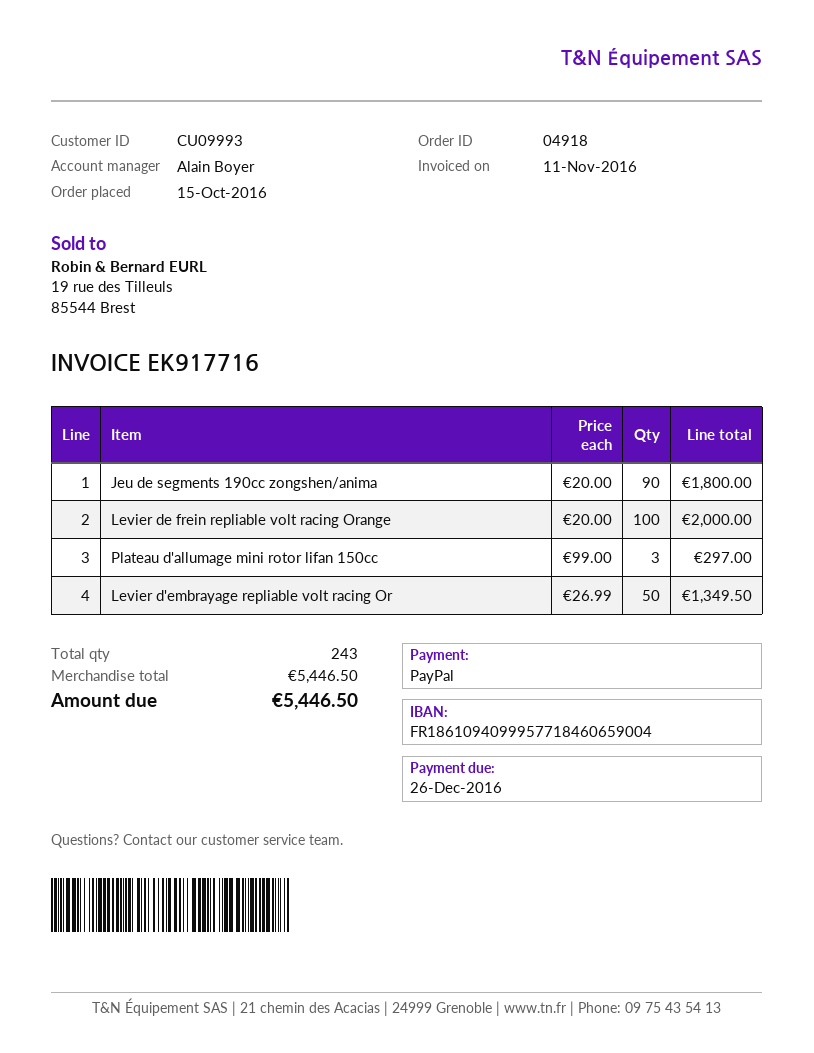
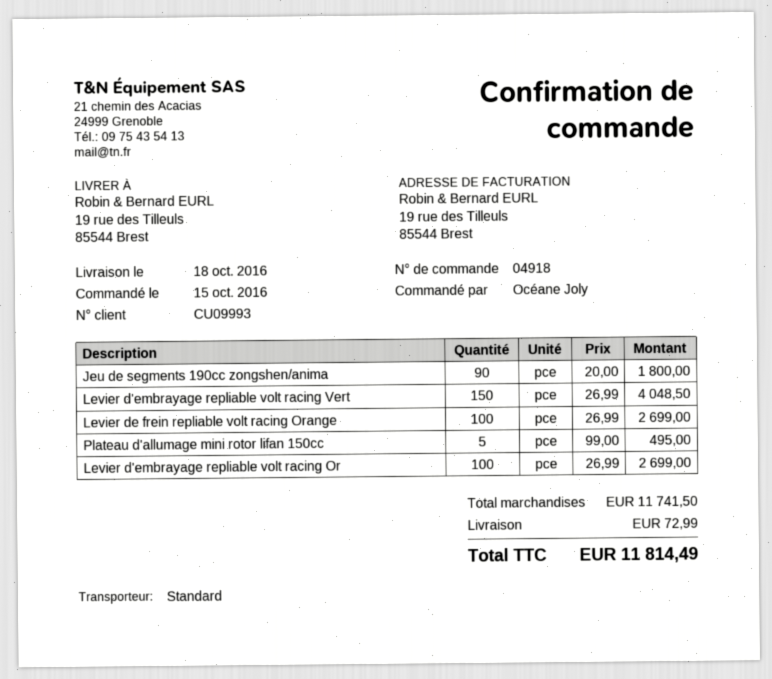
Levier de frein repliable volt racing Orange: 100 x 20.00 = 2000.00 -> 100 x 26.99 = 2699.00
Plateau d'allumage mini rotor lifan 150cc: 3 x 99.00 = 297.00 -> 5 x 99.00 = 495.00
Levier d'embrayage repliable volt racing Or: 50 x 26.99 = 1349.50 -> 100 x 26.99 = 2699.00
Levier d'embrayage repliable volt racing Vert: none -> 150 x 26.99 = 4048.50
subtotal: 5446.50 -> 11741.50
shipping: none -> 72.99
total: 5446.50 -> 11814.49

